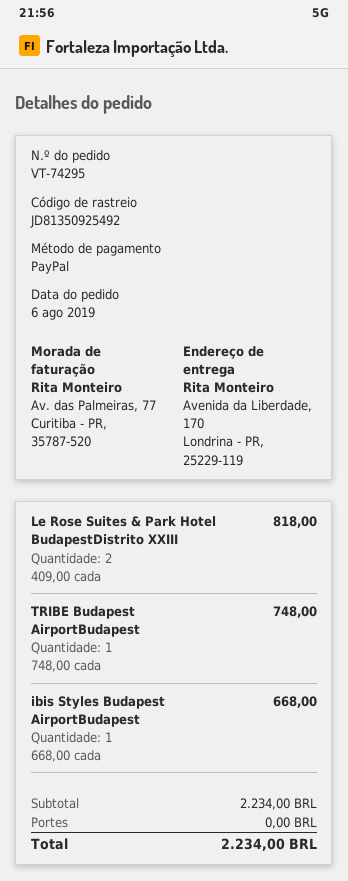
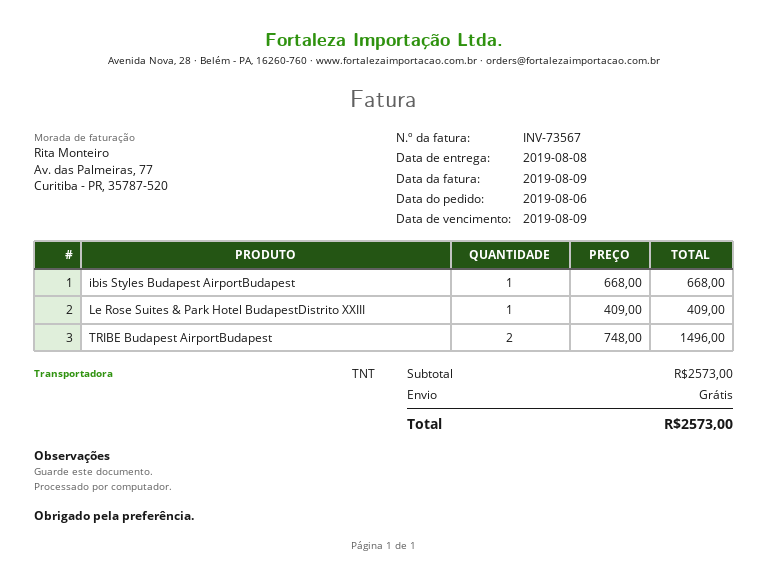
Le Rose Suites & Park Hotel BudapestDistrito XXIII: 2 x 409.00 = 818.00 -> 1 x 409.00 = 409.00
TRIBE Budapest AirportBudapest: 1 x 748.00 = 748.00 -> 2 x 748.00 = 1496.00
subtotal: 2234.00 -> 2573.00
total: 2234.00 -> 2573.00

